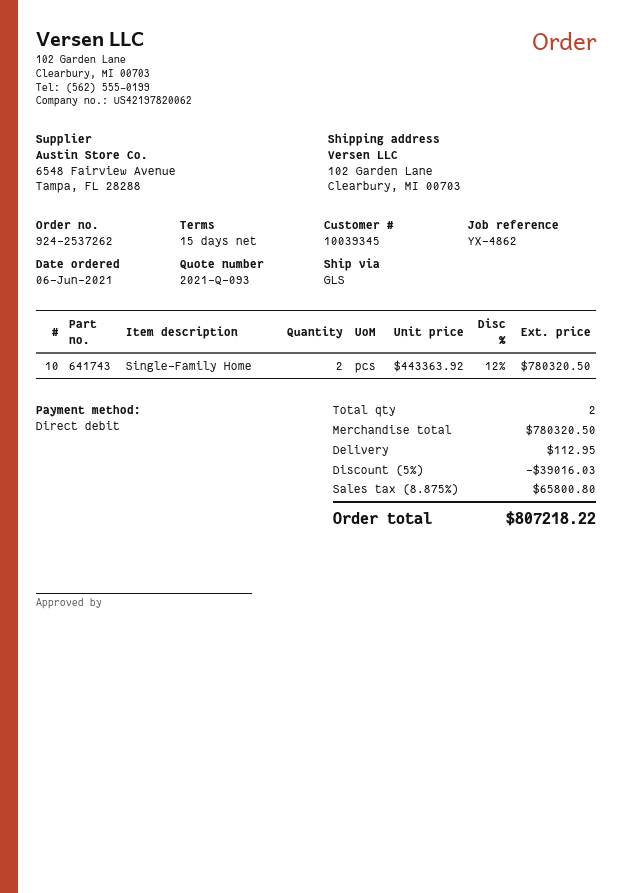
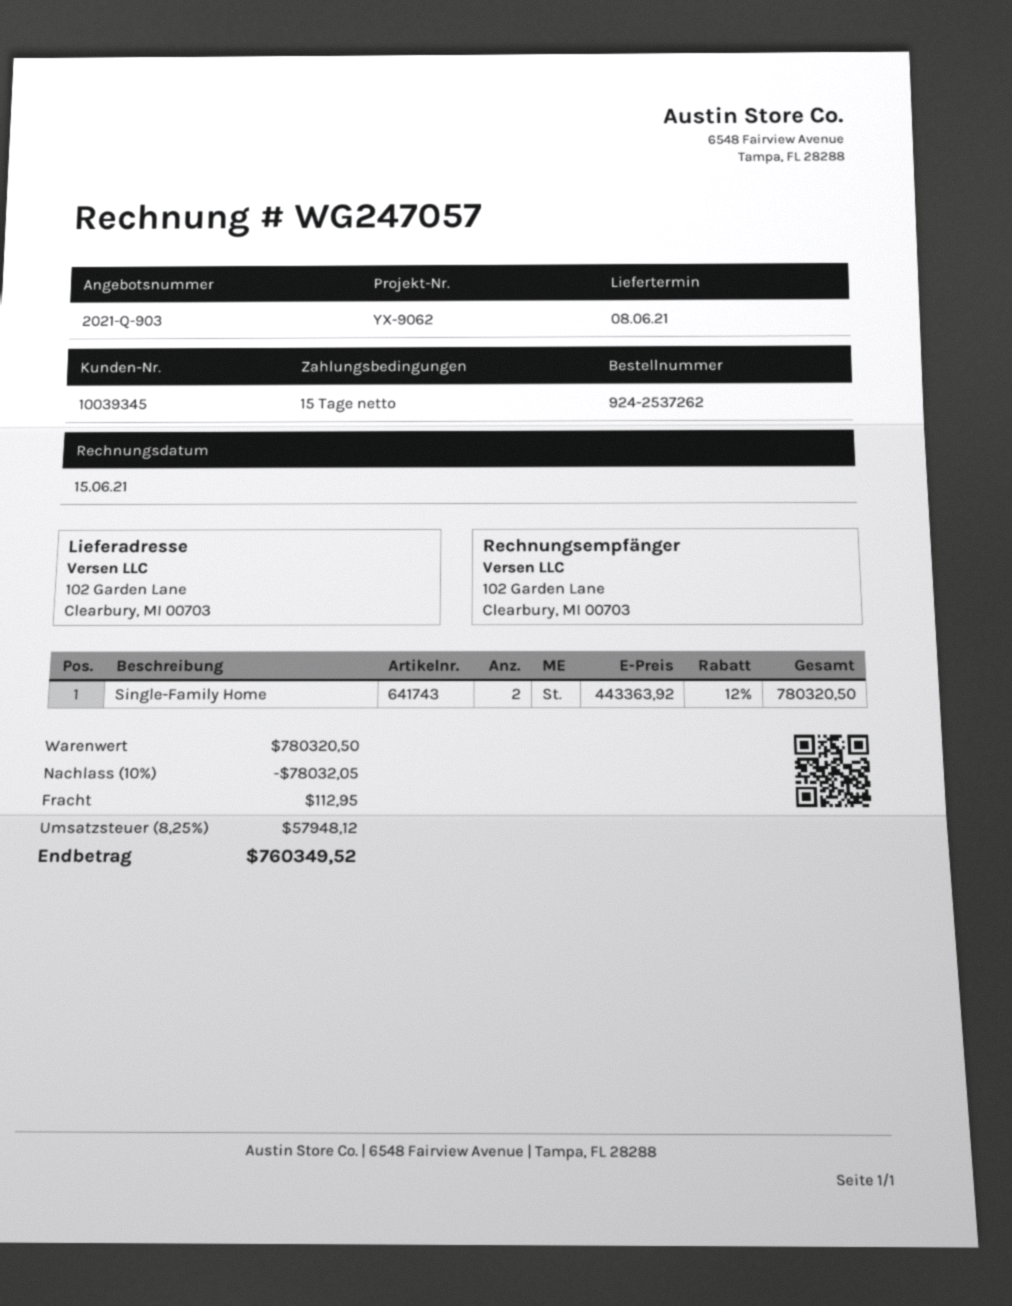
quote number: 2021-Q-093 -> 2021-Q-903
reference: YX-4862 -> YX-9062
discount: 5% = 39016.03 -> 10% = 78032.05
tax: 8.875% = 65800.80 -> 8.25% = 57948.12
total: 807218.22 -> 760349.52

